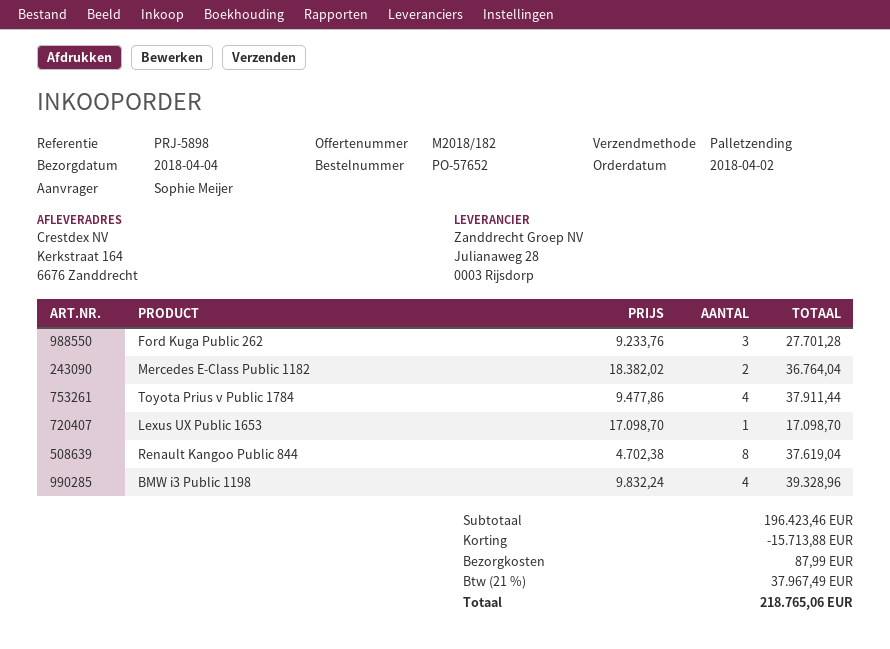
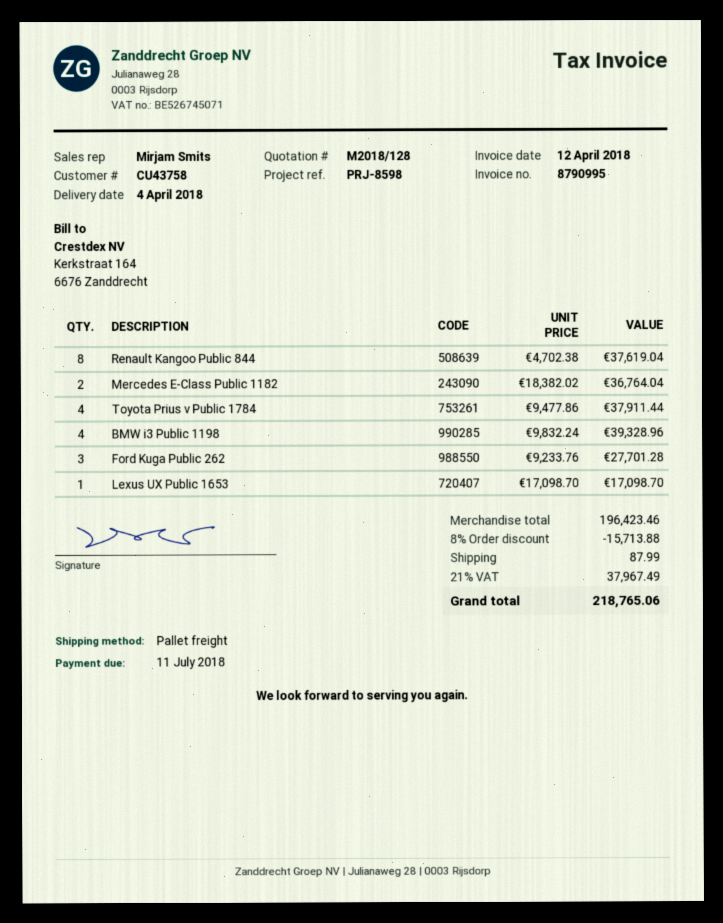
quote number: M2018/182 -> M2018/128
reference: PRJ-5898 -> PRJ-8598

